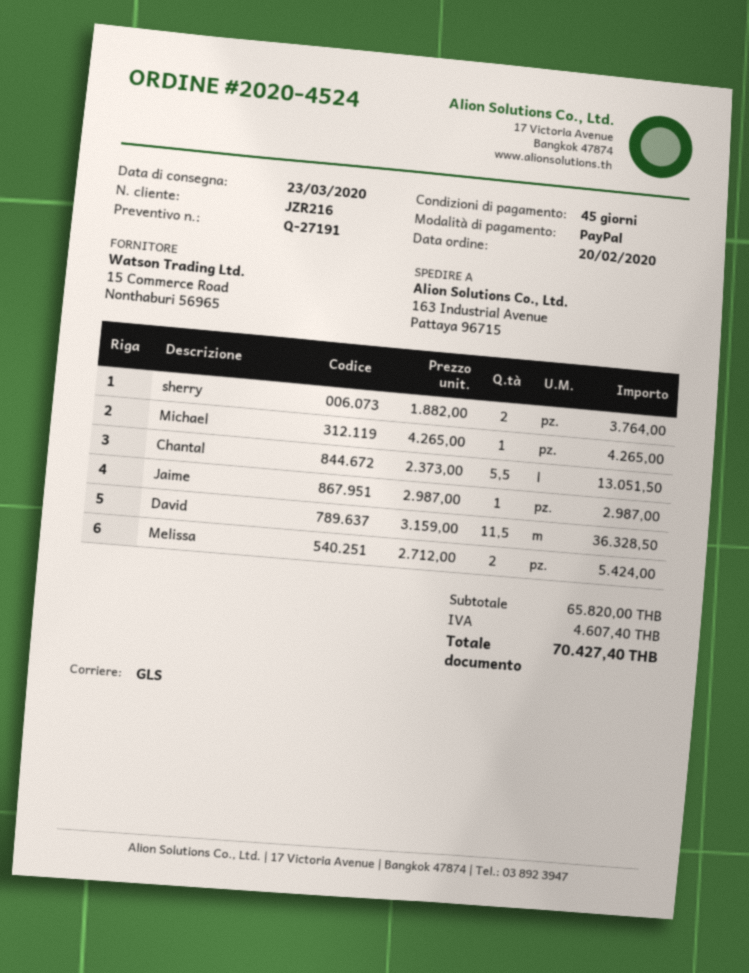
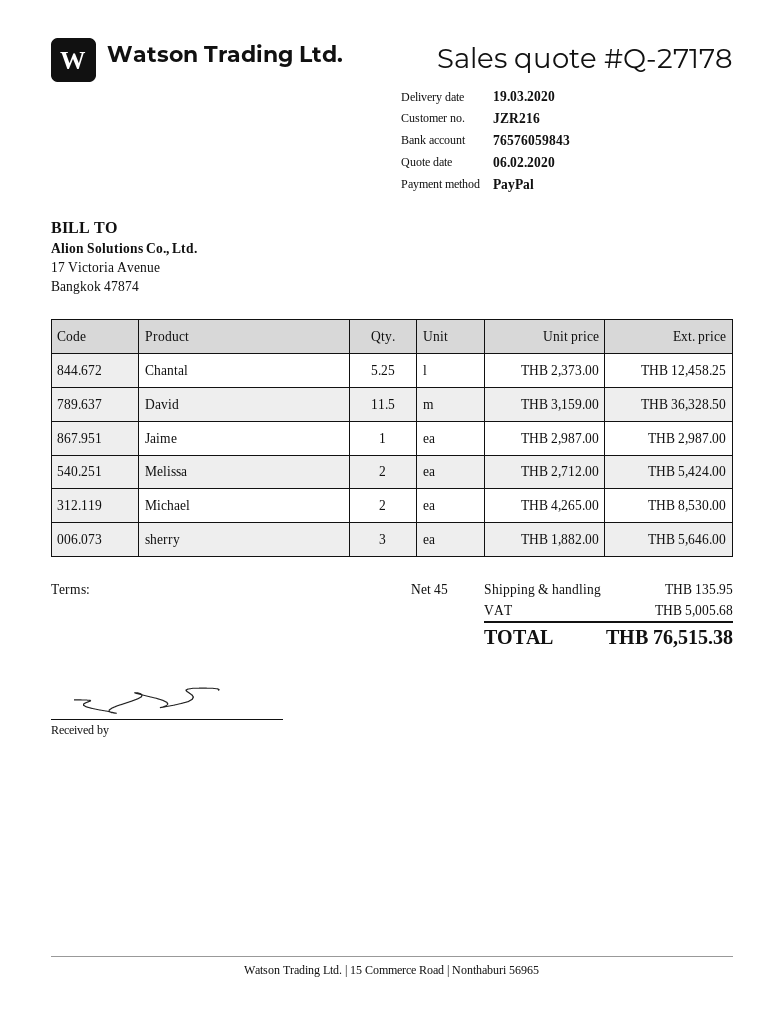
quote number: Q-27191 -> Q-27178
delivery date: 2020-03-23 -> 2020-03-19
sherry: 2 x 1882.00 = 3764.00 -> 3 x 1882.00 = 5646.00
Michael: 1 x 4265.00 = 4265.00 -> 2 x 4265.00 = 8530.00
Chantal: 5.5 x 2373.00 = 13051.50 -> 5.25 x 2373.00 = 12458.25
shipping: none -> 135.95
tax: 4607.40 -> 5005.68
total: 70427.40 -> 76515.38

